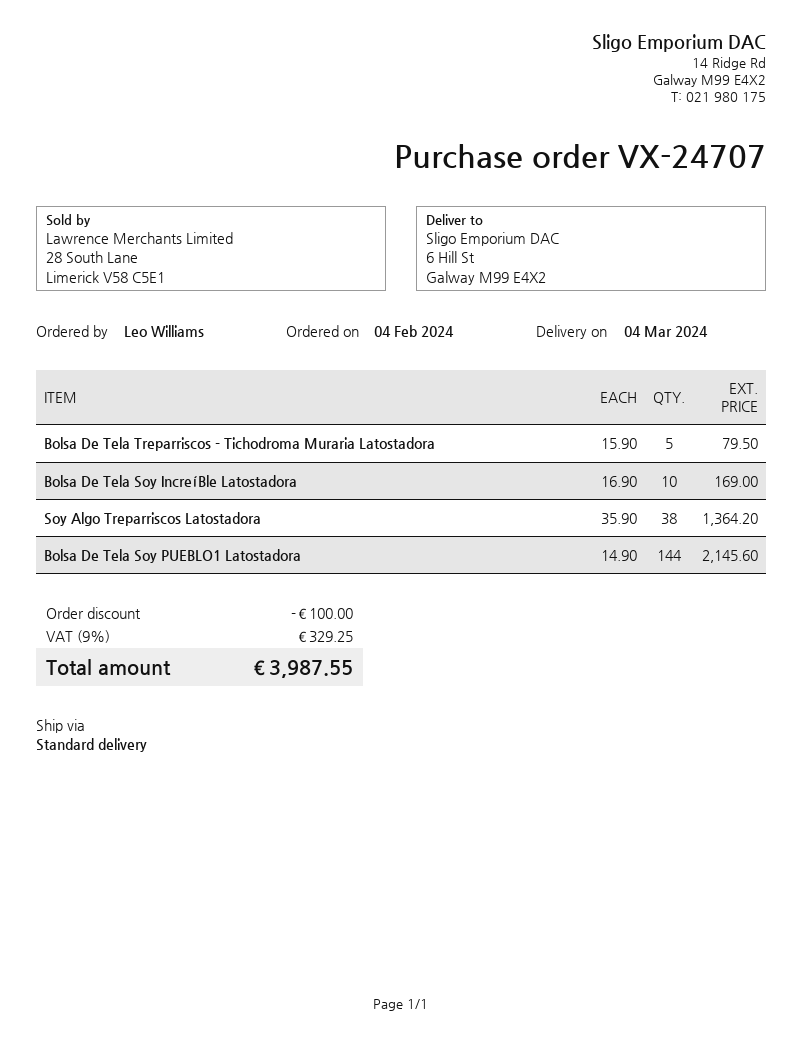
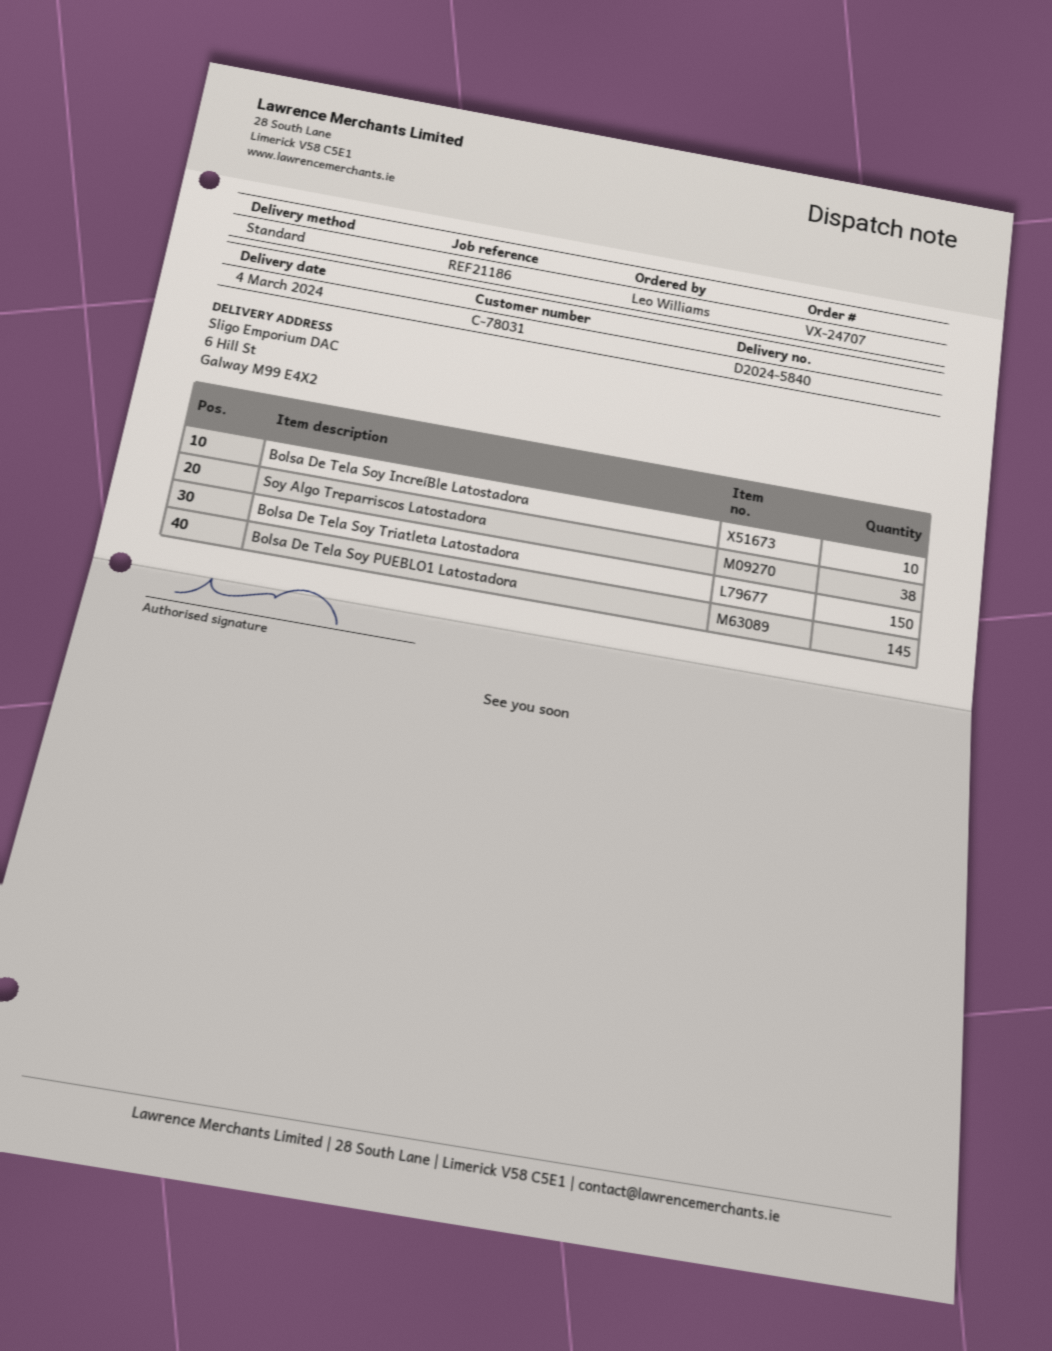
Bolsa De Tela Treparriscos - Tichodroma Muraria Latostadora: 5 -> none
Bolsa De Tela Soy PUEBLO1 Latostadora: 144 -> 145
Bolsa De Tela Soy Triatleta Latostadora: none -> 150

